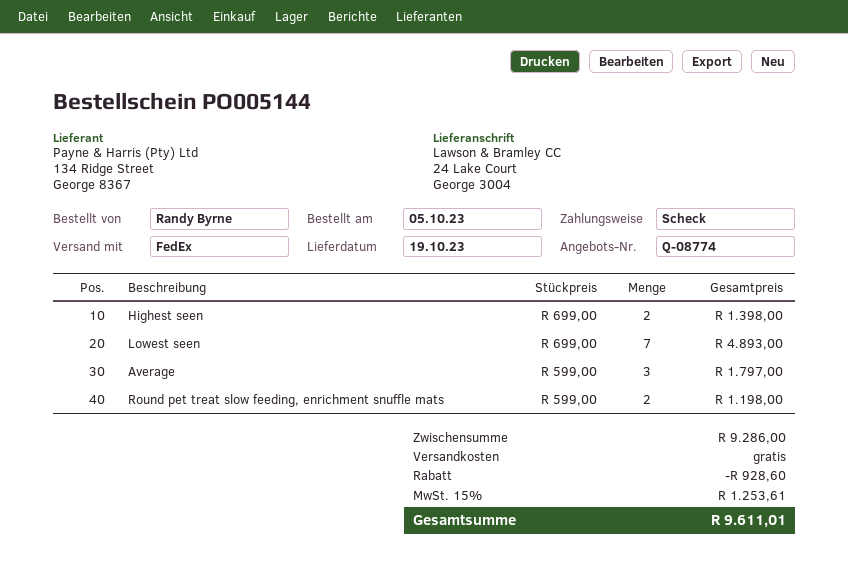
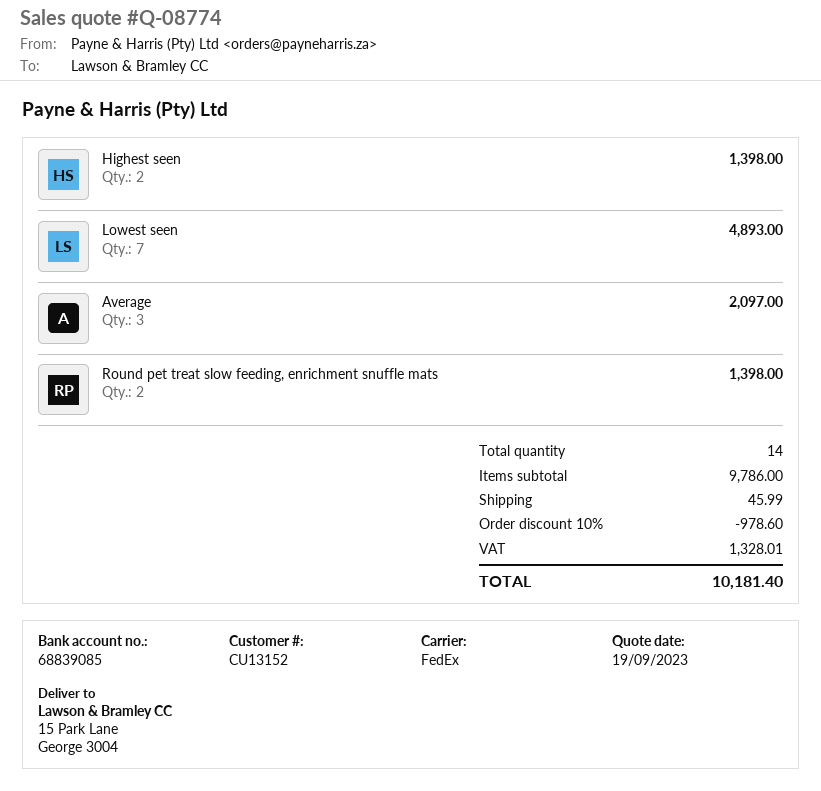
ship to: 24 Lake Court, George 3004 -> 15 Park Lane, George 3004
Average: 3 for 1797.00 -> 3 for 2097.00
Round pet treat slow feeding, enrichment snuffle mats: 2 for 1198.00 -> 2 for 1398.00
subtotal: 9286.00 -> 9786.00
discount: 928.60 -> 978.60
shipping: 0.00 -> 45.99
tax: 1253.61 -> 1328.01
total: 9611.01 -> 10181.40

